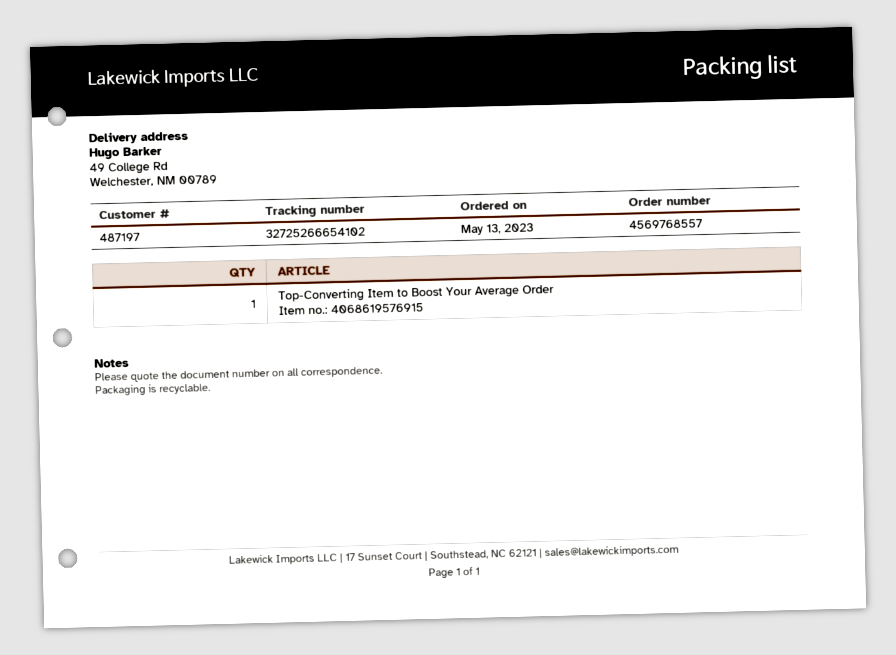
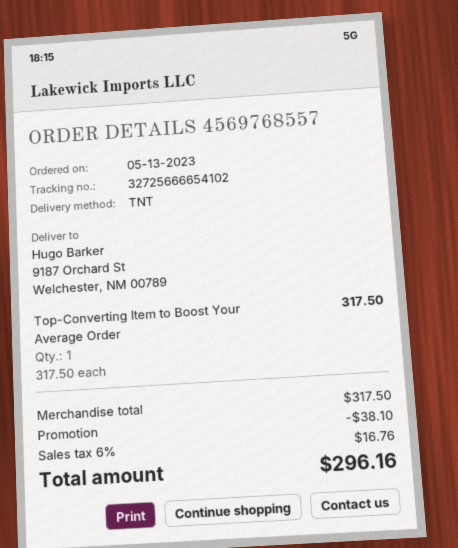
tracking number: 32725266654102 -> 32725666654102
ship to: 49 College Rd, Welchester, NM 00789 -> 9187 Orchard St, Welchester, NM 00789

